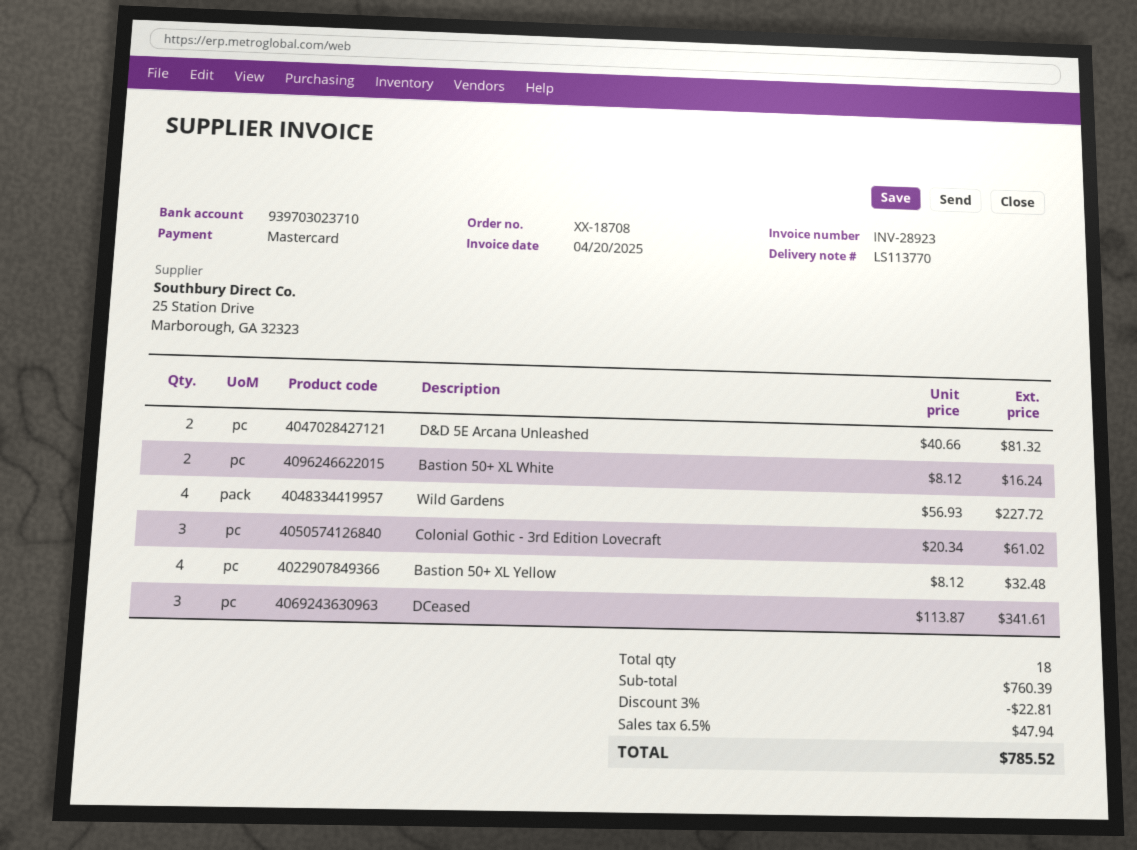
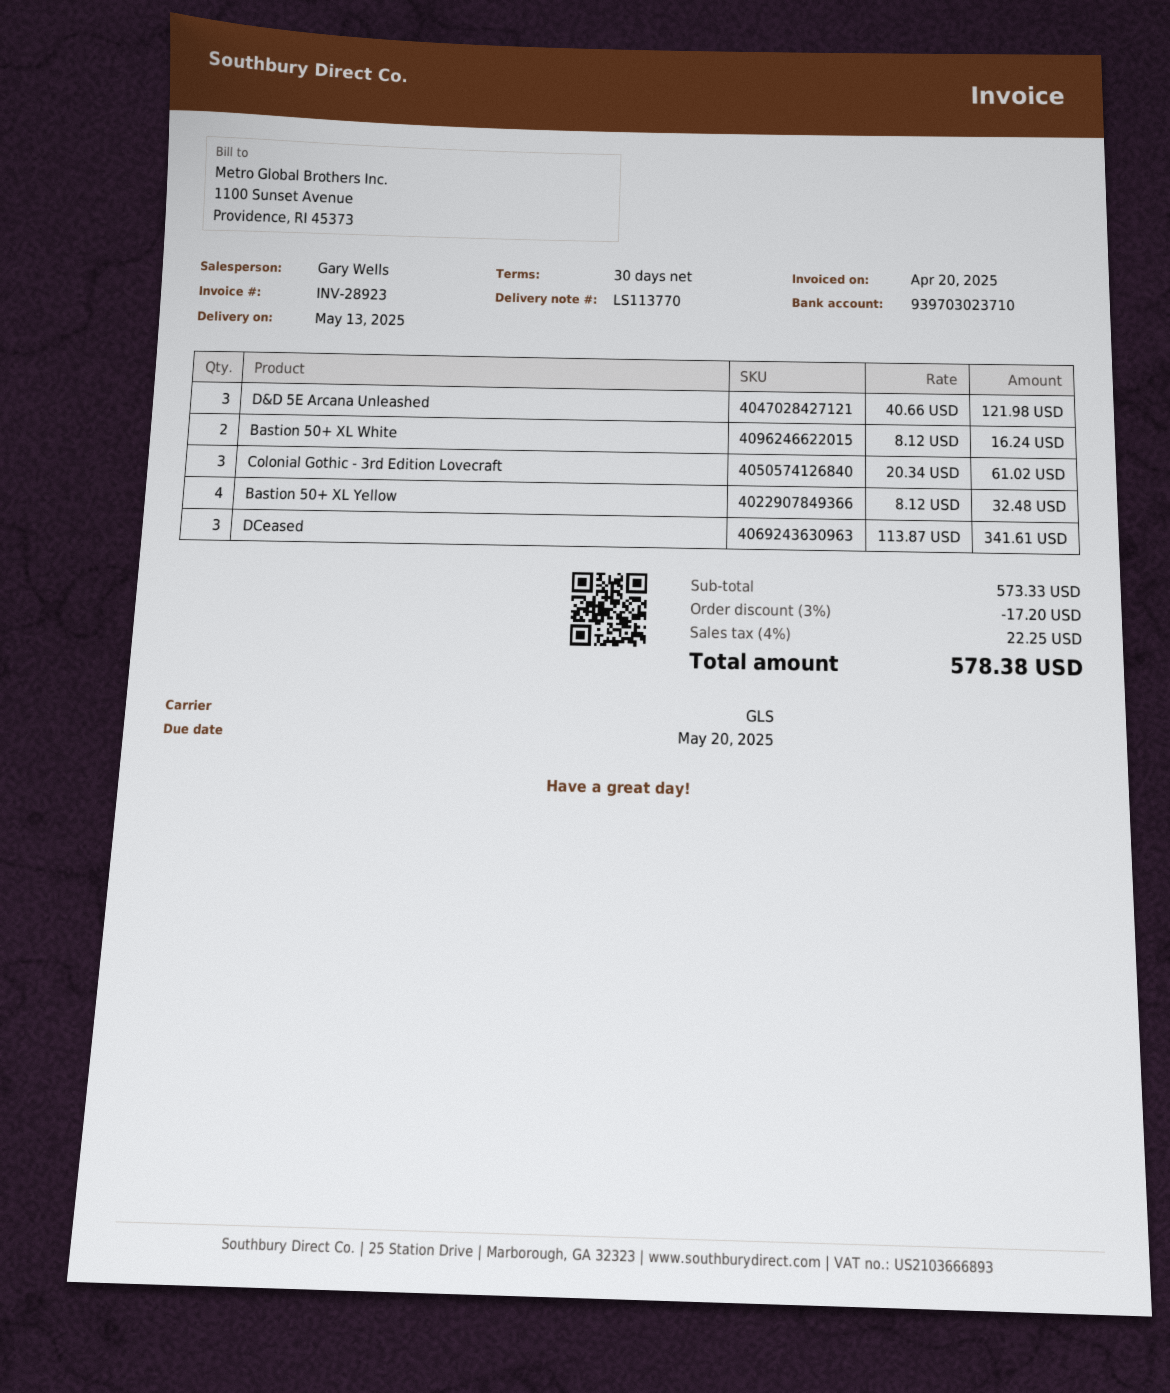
D&D 5E Arcana Unleashed: 2 x 40.66 = 81.32 -> 3 x 40.66 = 121.98
Wild Gardens: 4 x 56.93 = 227.72 -> none
subtotal: 760.39 -> 573.33
discount: 3% = 22.81 -> 3% = 17.20
tax: 6.5% = 47.94 -> 4% = 22.25
total: 785.52 -> 578.38

